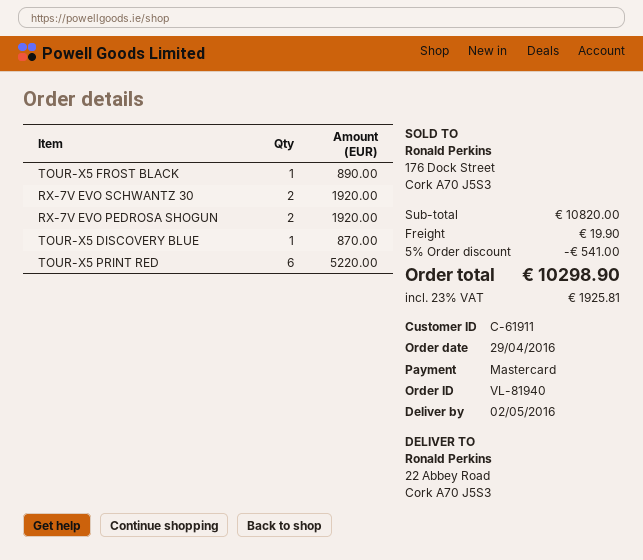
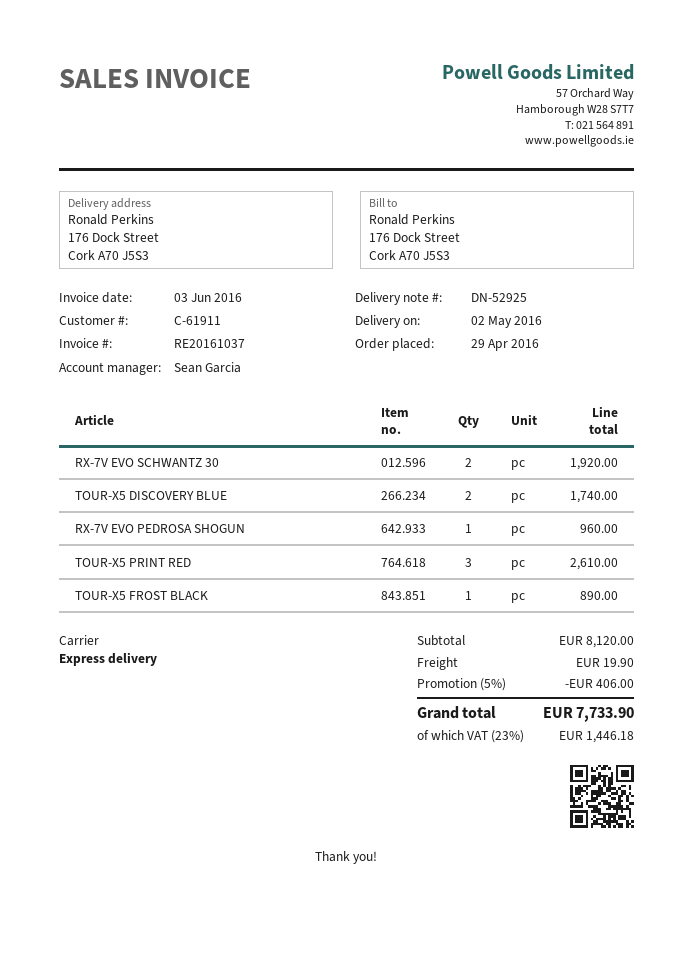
ship to: 22 Abbey Road, Cork A70 J5S3 -> 176 Dock Street, Cork A70 J5S3
RX-7V EVO PEDROSA SHOGUN: 2 for 1920.00 -> 1 for 960.00
TOUR-X5 DISCOVERY BLUE: 1 for 870.00 -> 2 for 1740.00
TOUR-X5 PRINT RED: 6 for 5220.00 -> 3 for 2610.00
subtotal: 10820.00 -> 8120.00
discount: 5% = 541.00 -> 5% = 406.00
tax: 23% = 1925.81 -> 23% = 1446.18
total: 10298.90 -> 7733.90

